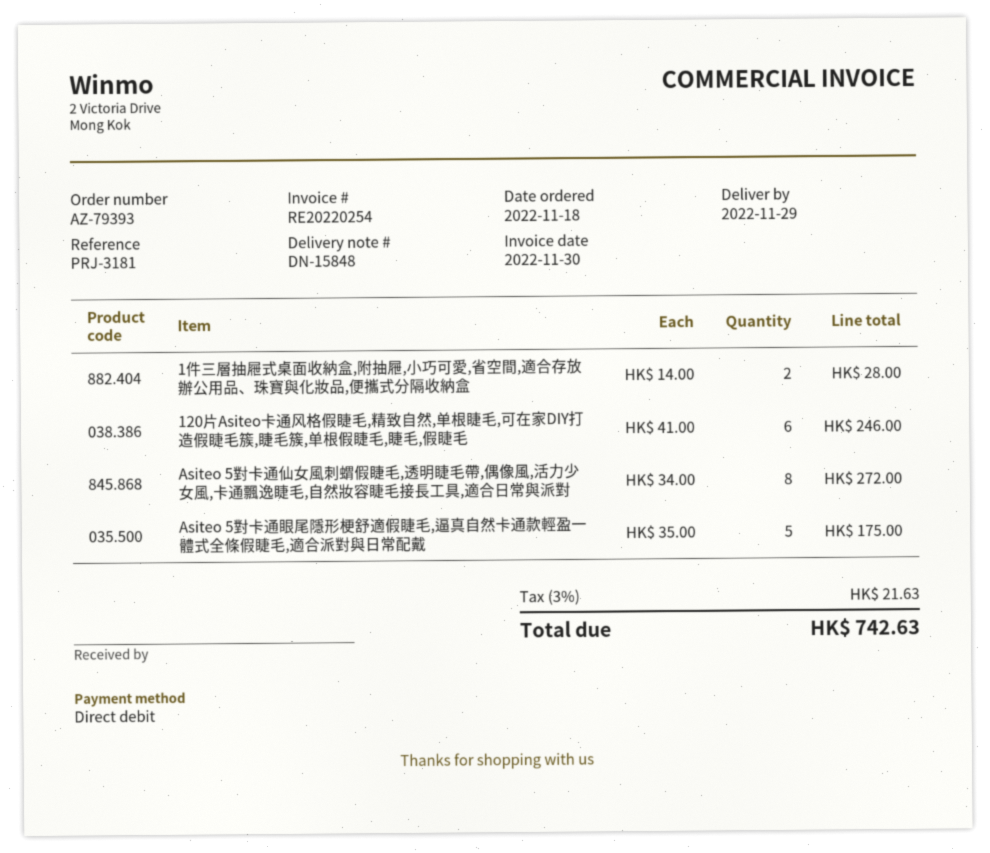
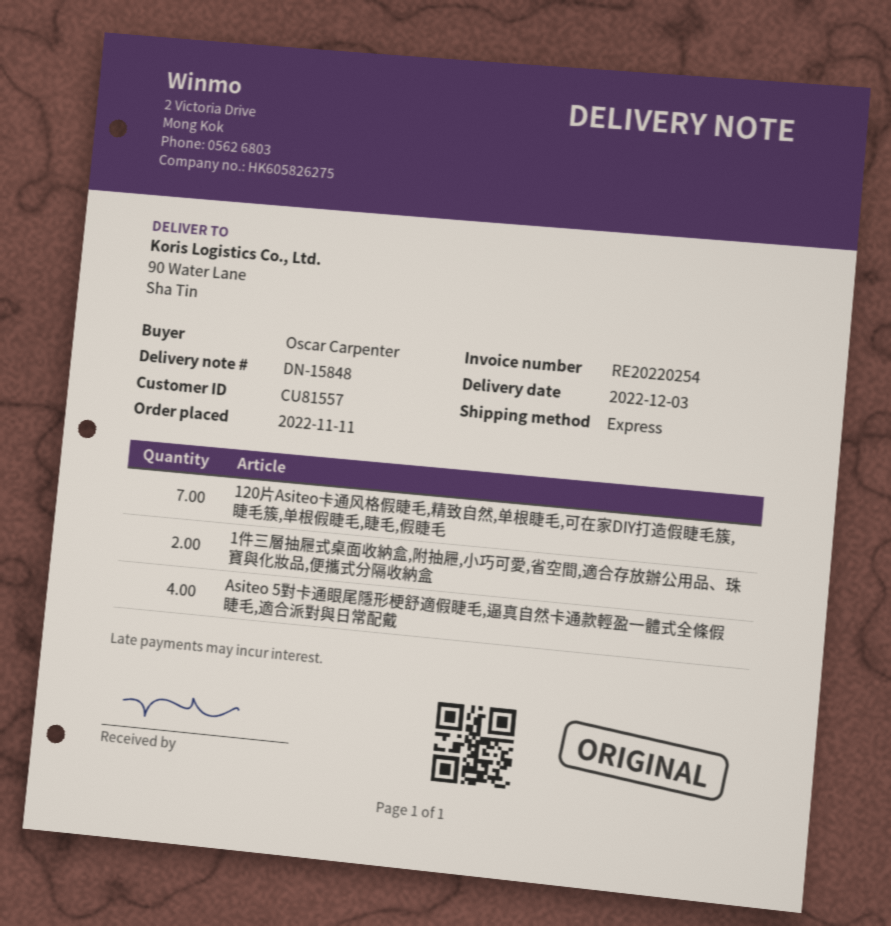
order date: 2022-11-18 -> 2022-11-11
delivery date: 2022-11-29 -> 2022-12-03
120片Asiteo卡通风格假睫毛,精致自然,单根睫毛,可在家DIY打造假睫毛簇,睫毛簇,单根假睫毛,睫毛,假睫毛: 6 -> 7
Asiteo 5對卡通仙女風刺蝟假睫毛,透明睫毛帶,偶像風,活力少女風,卡通飄逸睫毛,自然妝容睫毛接長工具,適合日常與派對: 8 -> none
Asiteo 5對卡通眼尾隱形梗舒適假睫毛,逼真自然卡通款輕盈一體式全條假睫毛,適合派對與日常配戴: 5 -> 4

